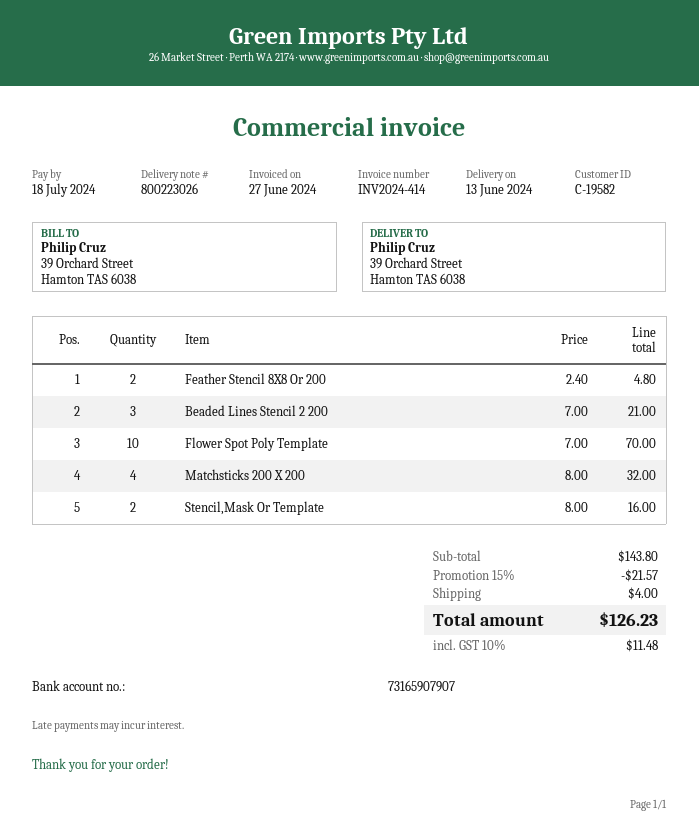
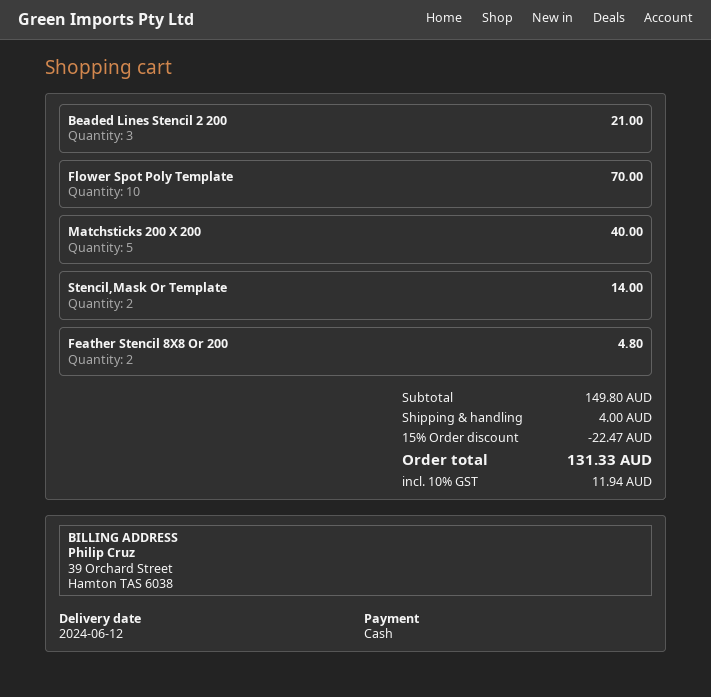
delivery date: 2024-06-13 -> 2024-06-12
Matchsticks 200 X 200: 4 for 32.00 -> 5 for 40.00
Stencil,Mask Or Template: 2 for 16.00 -> 2 for 14.00
subtotal: 143.80 -> 149.80
discount: 15% = 21.57 -> 15% = 22.47
tax: 10% = 11.48 -> 10% = 11.94
total: 126.23 -> 131.33

